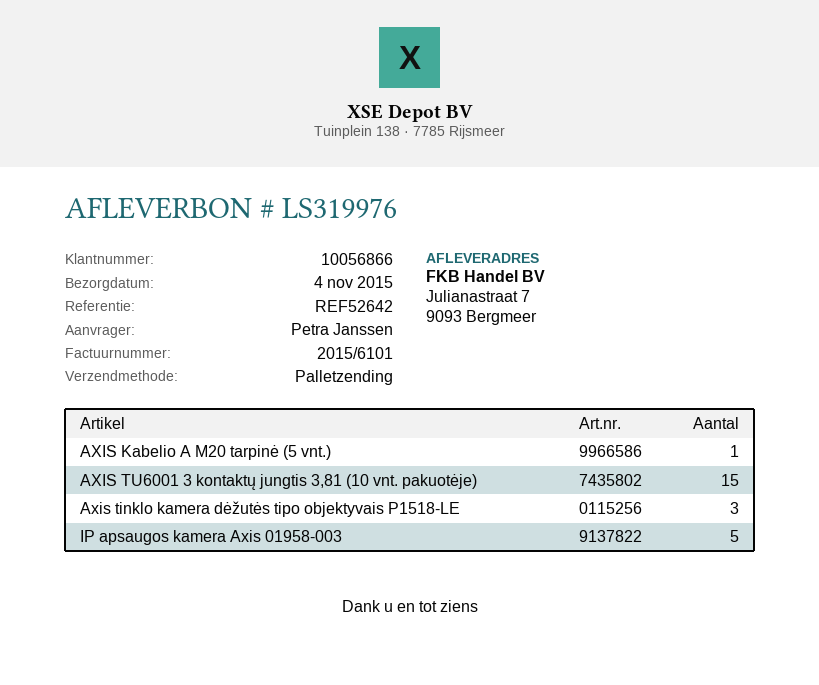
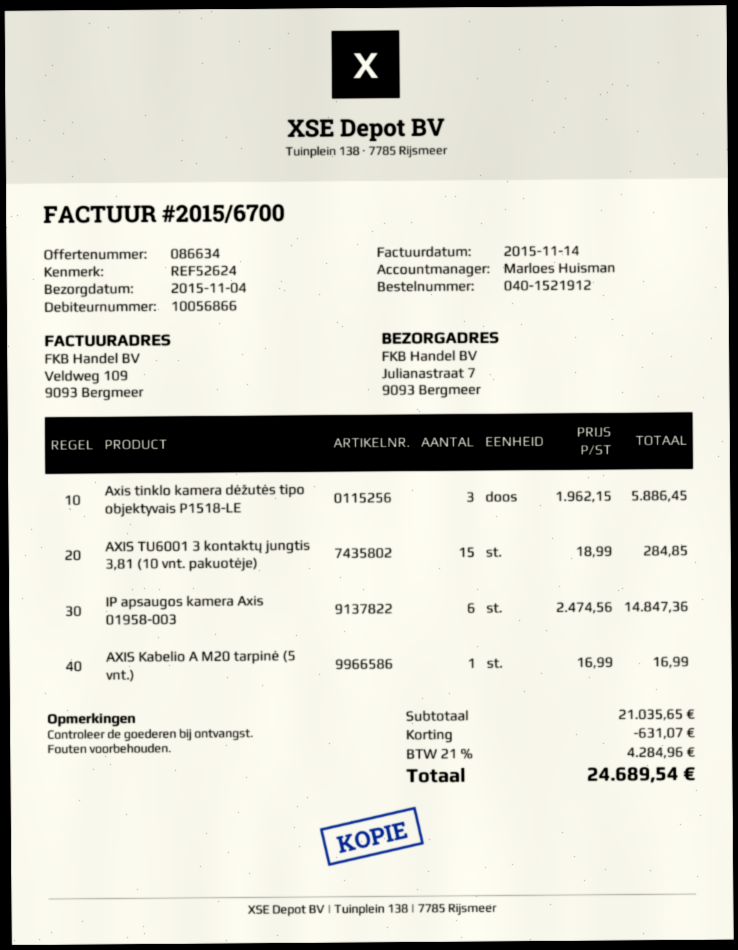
invoice number: 2015/6101 -> 2015/6700
reference: REF52642 -> REF52624
IP apsaugos kamera Axis 01958-003: 5 -> 6

